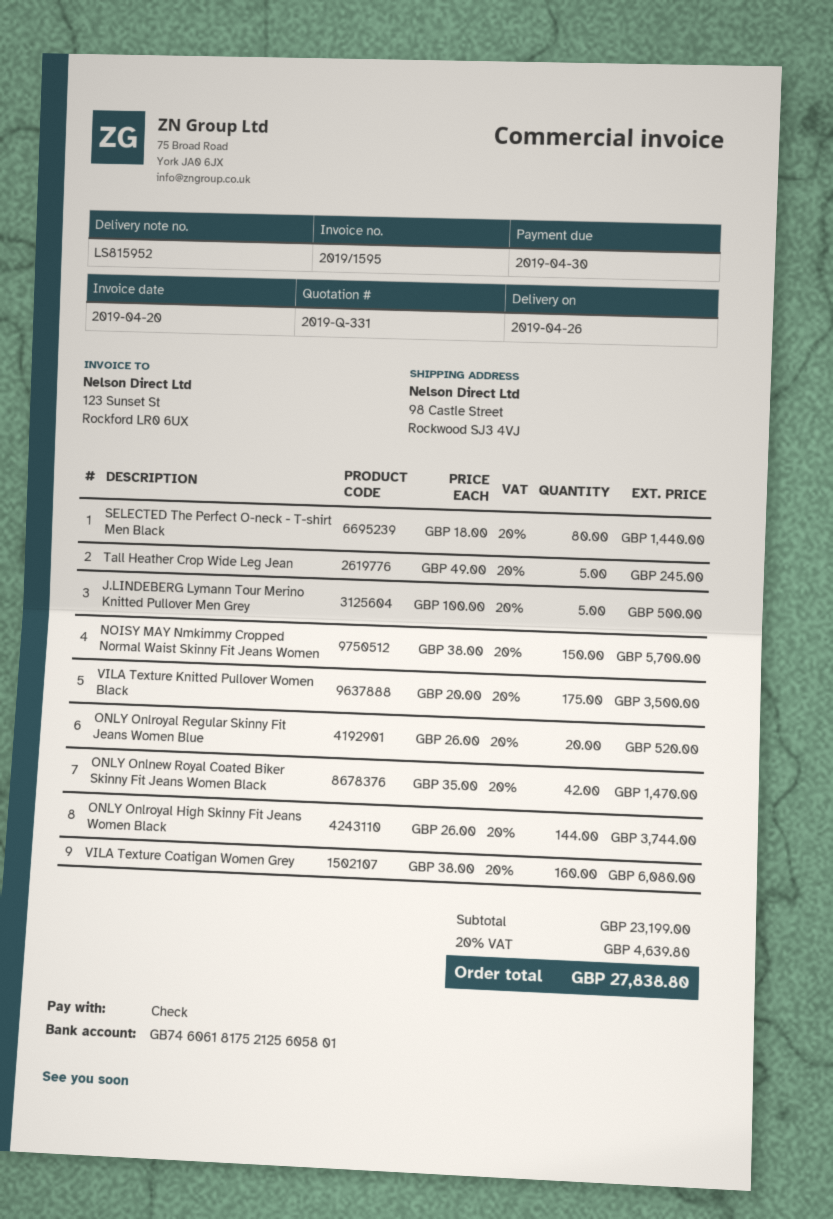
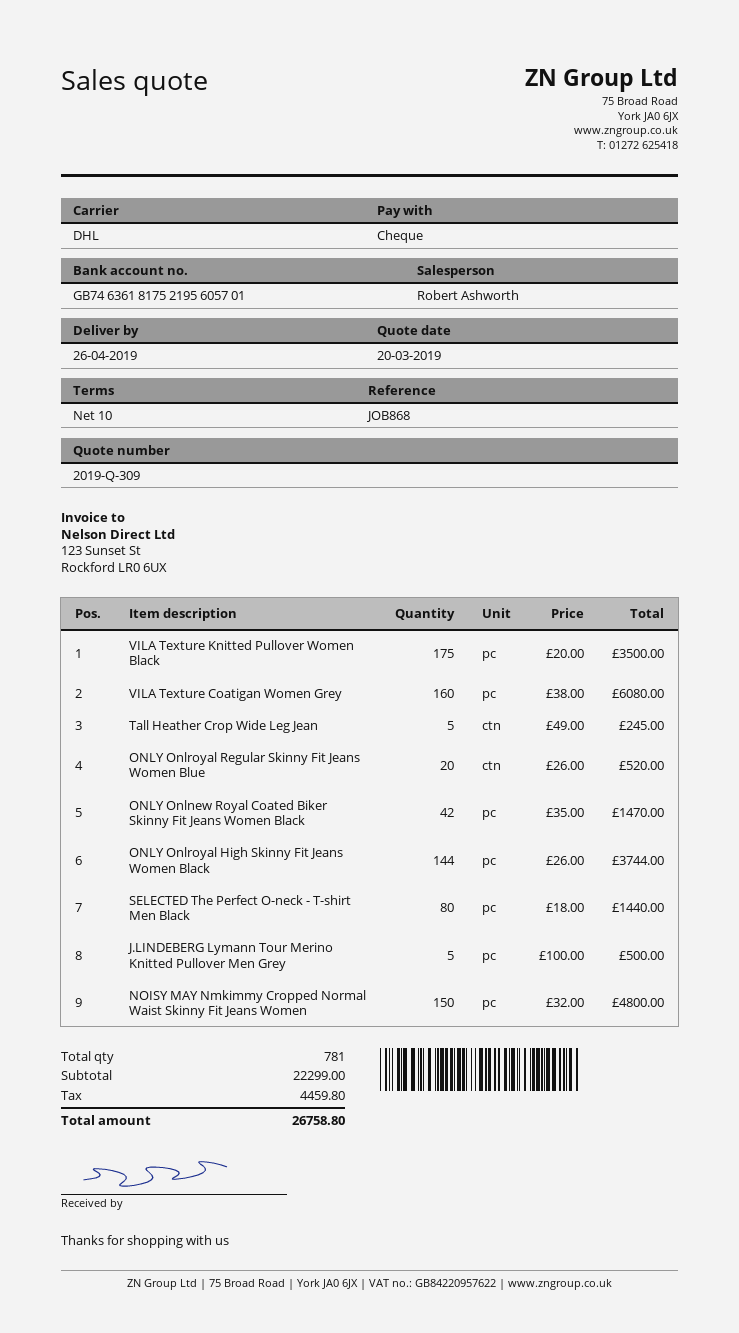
quote number: 2019-Q-331 -> 2019-Q-309
bank account: GB74606181752125605801 -> GB74636181752195605701
NOISY MAY Nmkimmy Cropped Normal Waist Skinny Fit Jeans Women: 150 x 38.00 = 5700.00 -> 150 x 32.00 = 4800.00
subtotal: 23199.00 -> 22299.00
tax: 4639.80 -> 4459.80
total: 27838.80 -> 26758.80

